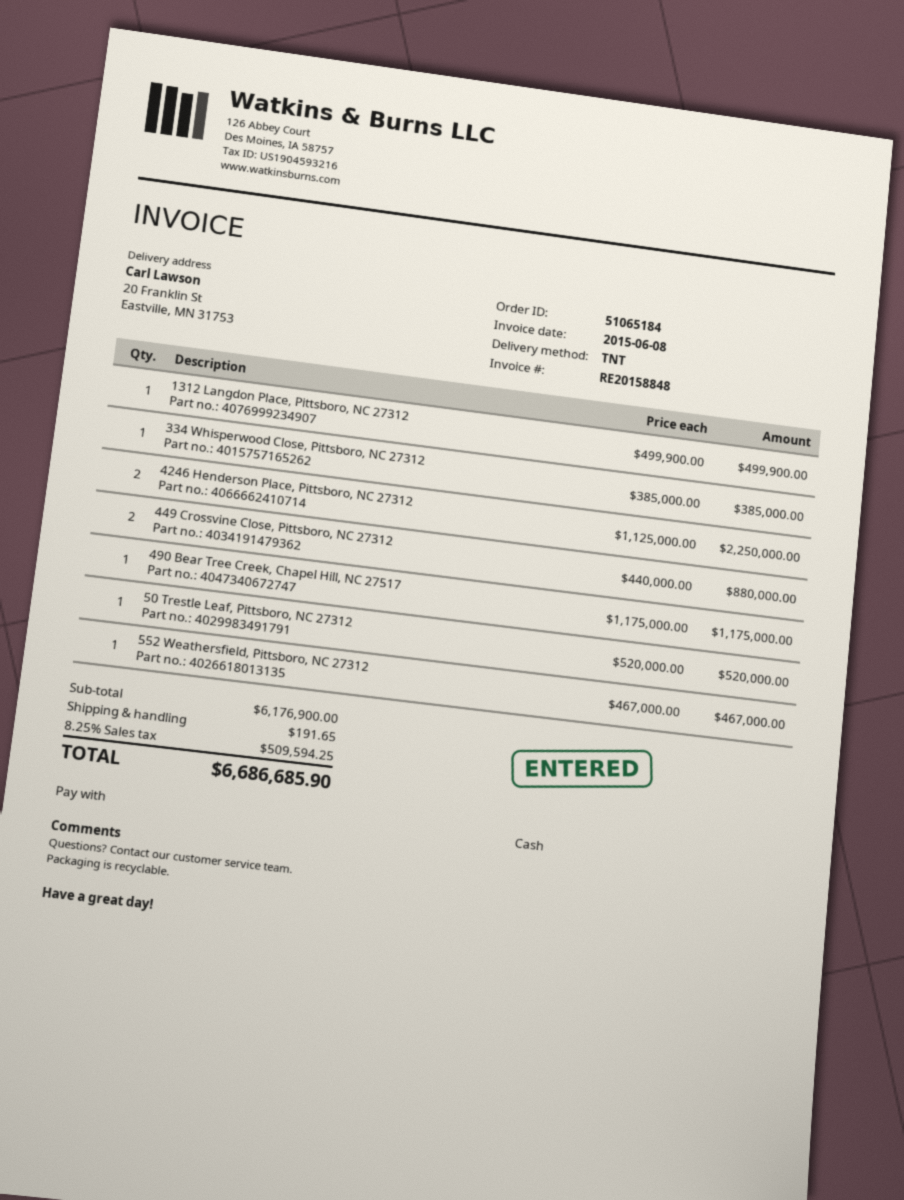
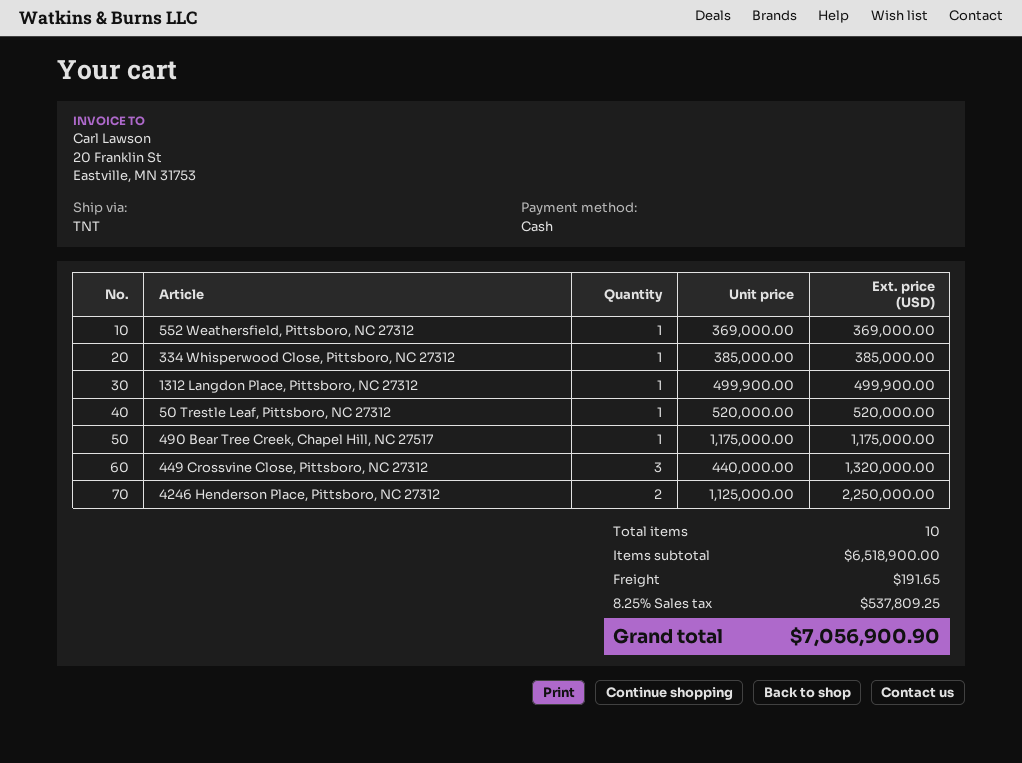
449 Crossvine Close, Pittsboro, NC 27312: 2 x 440000.00 = 880000.00 -> 3 x 440000.00 = 1320000.00
552 Weathersfield, Pittsboro, NC 27312: 1 x 467000.00 = 467000.00 -> 1 x 369000.00 = 369000.00
subtotal: 6176900.00 -> 6518900.00
tax: 8.25% = 509594.25 -> 8.25% = 537809.25
total: 6686685.90 -> 7056900.90

